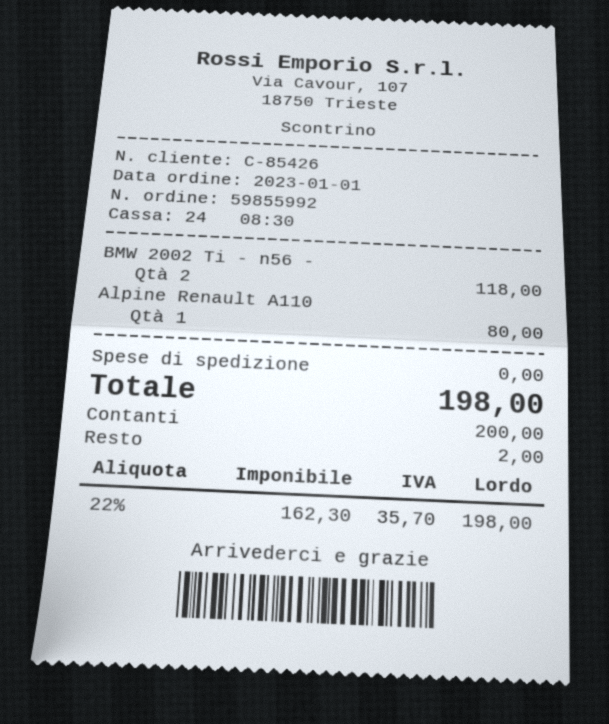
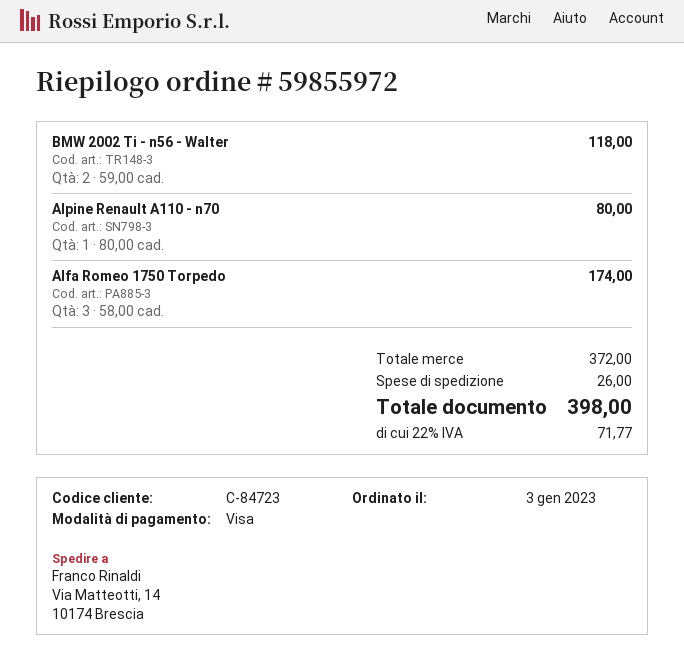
order number: 59855992 -> 59855972
order date: 2023-01-01 -> 2023-01-03
customer number: C-85426 -> C-84723
payment method: cash -> Visa
Alfa Romeo 1750 Torpedo: none -> 3 for 174.00
shipping: 0.00 -> 26.00
tax: 22% = 35.70 -> 22% = 71.77
total: 198.00 -> 398.00

